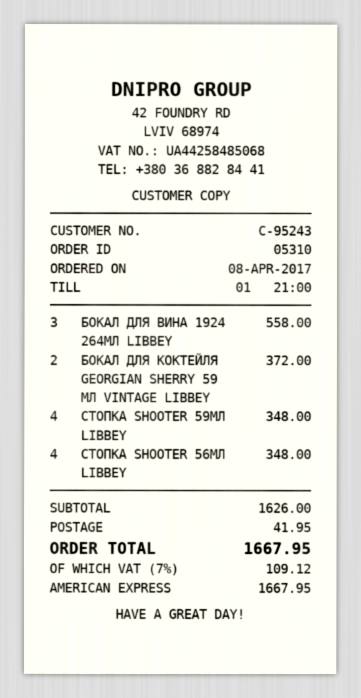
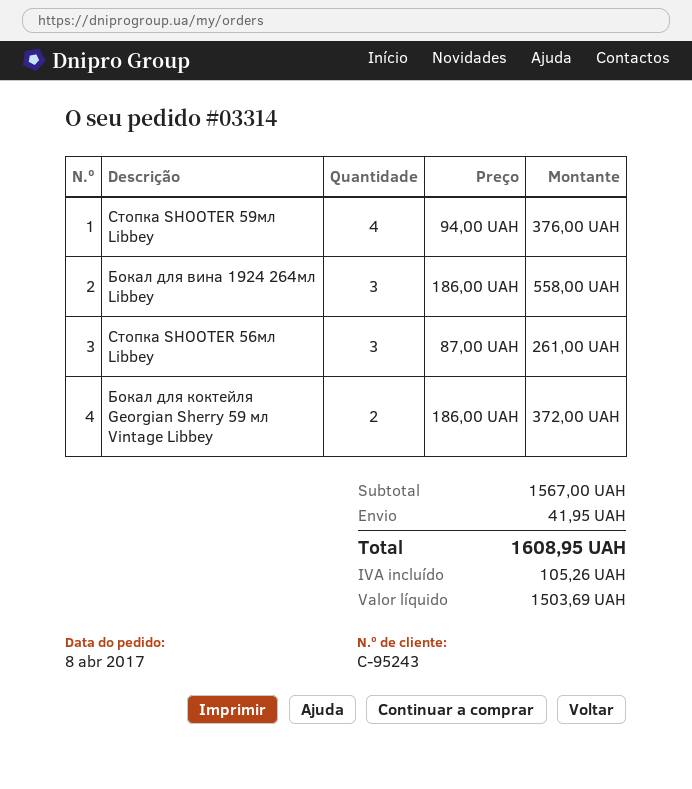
order number: 05310 -> 03314
СТОПКА SHOOTER 59МЛ LIBBEY: 4 for 348.00 -> 4 for 376.00
СТОПКА SHOOTER 56МЛ LIBBEY: 4 for 348.00 -> 3 for 261.00
subtotal: 1626.00 -> 1567.00
tax: 109.12 -> 105.26
total: 1667.95 -> 1608.95

